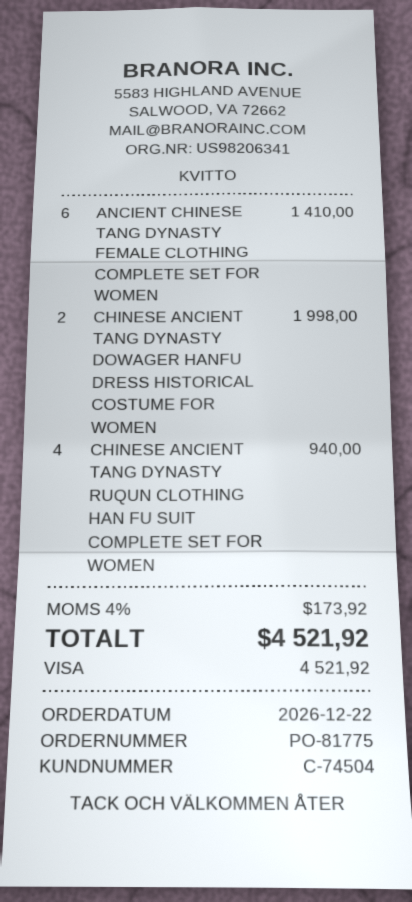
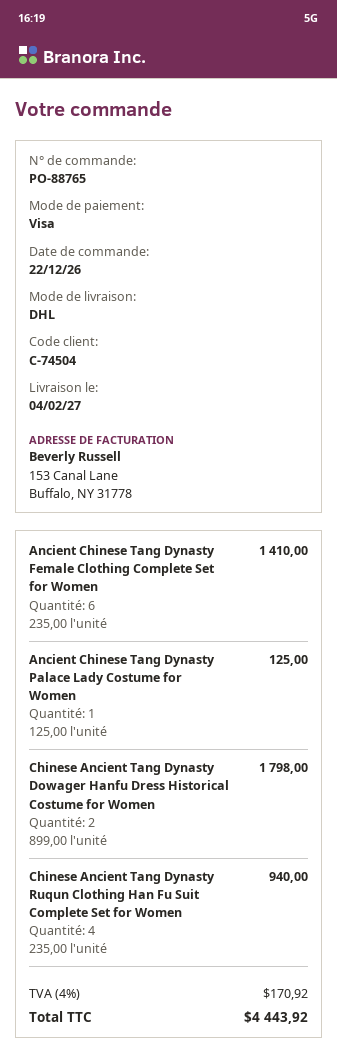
order number: PO-81775 -> PO-88765
CHINESE ANCIENT TANG DYNASTY DOWAGER HANFU DRESS HISTORICAL COSTUME FOR WOMEN: 2 for 1998.00 -> 2 for 1798.00
Ancient Chinese Tang Dynasty Palace Lady Costume for Women: none -> 1 for 125.00
tax: 4% = 173.92 -> 4% = 170.92
total: 4521.92 -> 4443.92

